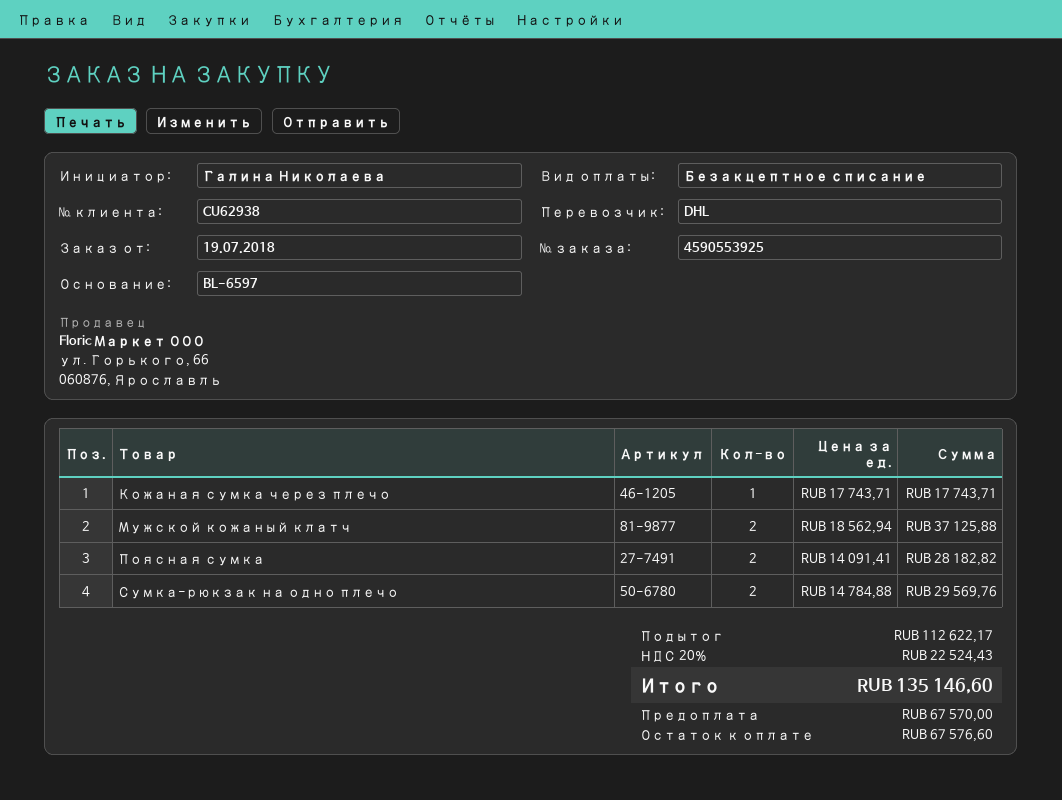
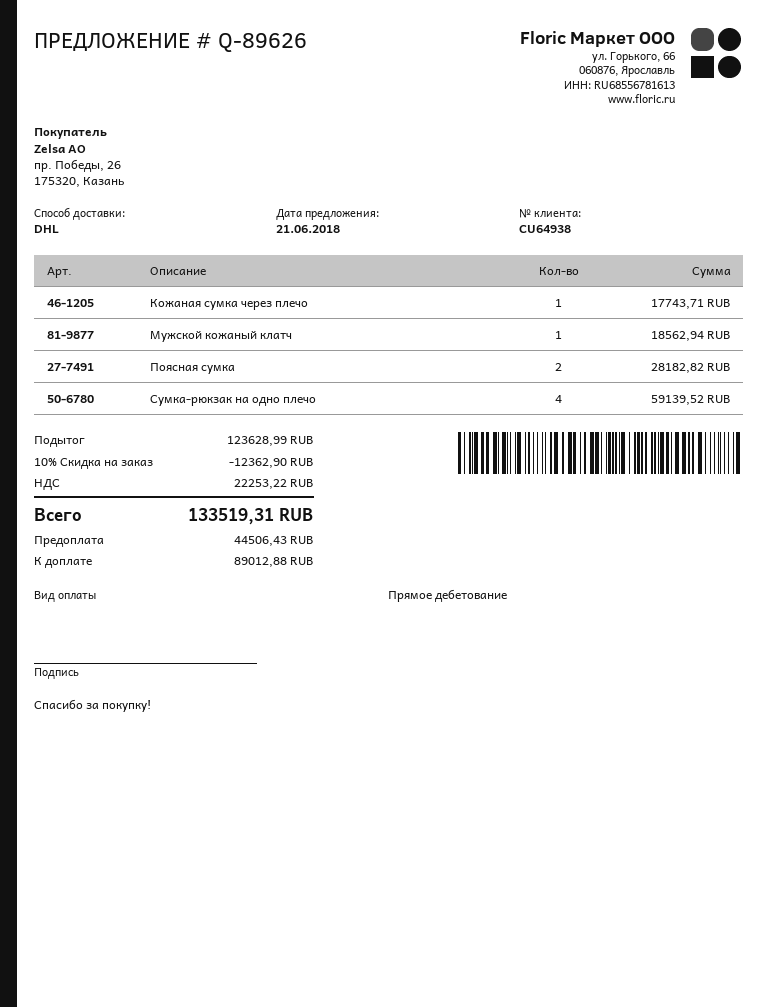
customer number: CU62938 -> CU64938
Мужской кожаный клатч: 2 for 37125.88 -> 1 for 18562.94
Сумка-рюкзак на одно плечо: 2 for 29569.76 -> 4 for 59139.52
subtotal: 112622.17 -> 123628.99
discount: none -> 10% = 12362.90
tax: 22524.43 -> 22253.22
total: 135146.60 -> 133519.31
deposit: 67570.00 -> 44506.43
balance: 67576.60 -> 89012.88

